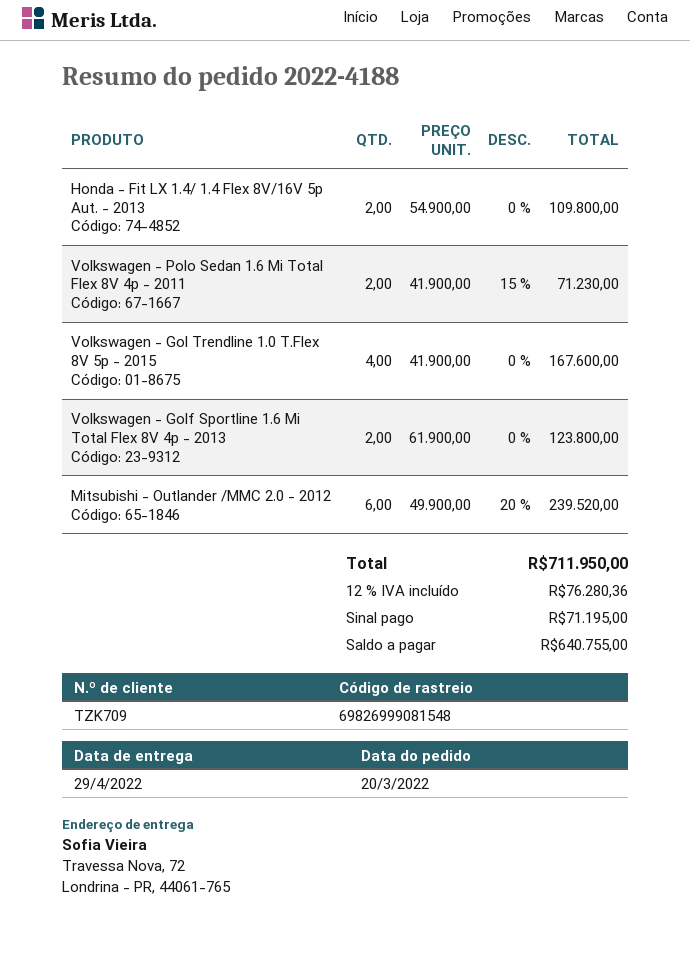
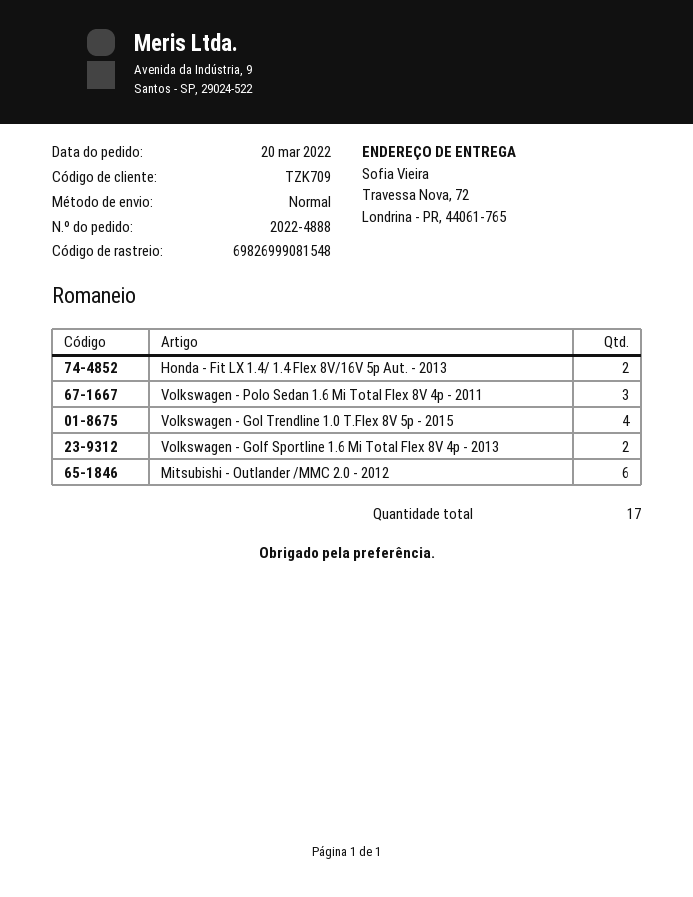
order number: 2022-4188 -> 2022-4888
Volkswagen - Polo Sedan 1.6 Mi Total Flex 8V 4p - 2011: 2 -> 3

